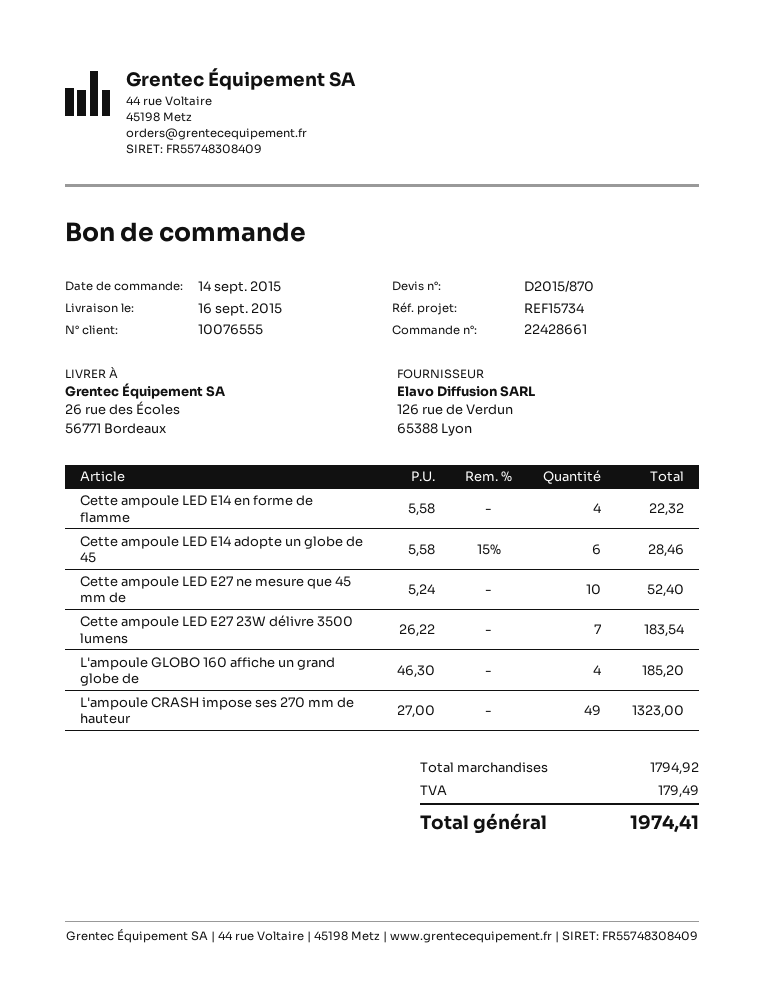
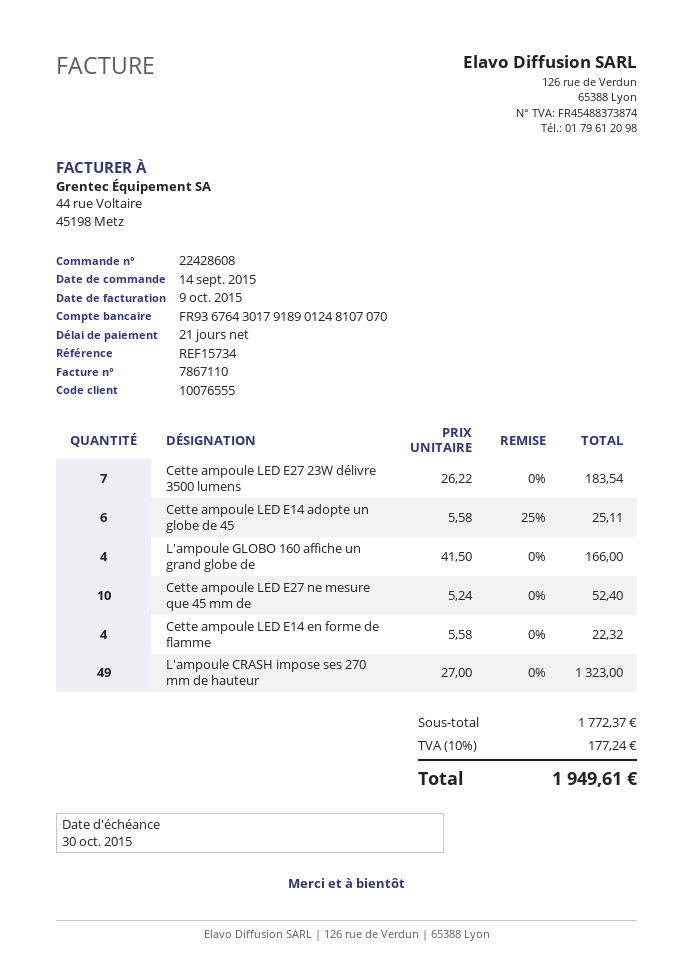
order number: 22428661 -> 22428608
Cette ampoule LED E14 adopte un globe de 45: 6 x 5.58 - 15% = 28.46 -> 6 x 5.58 - 25% = 25.11
L'ampoule GLOBO 160 affiche un grand globe de: 4 x 46.30 = 185.20 -> 4 x 41.50 = 166.00
subtotal: 1794.92 -> 1772.37
tax: 179.49 -> 177.24
total: 1974.41 -> 1949.61

